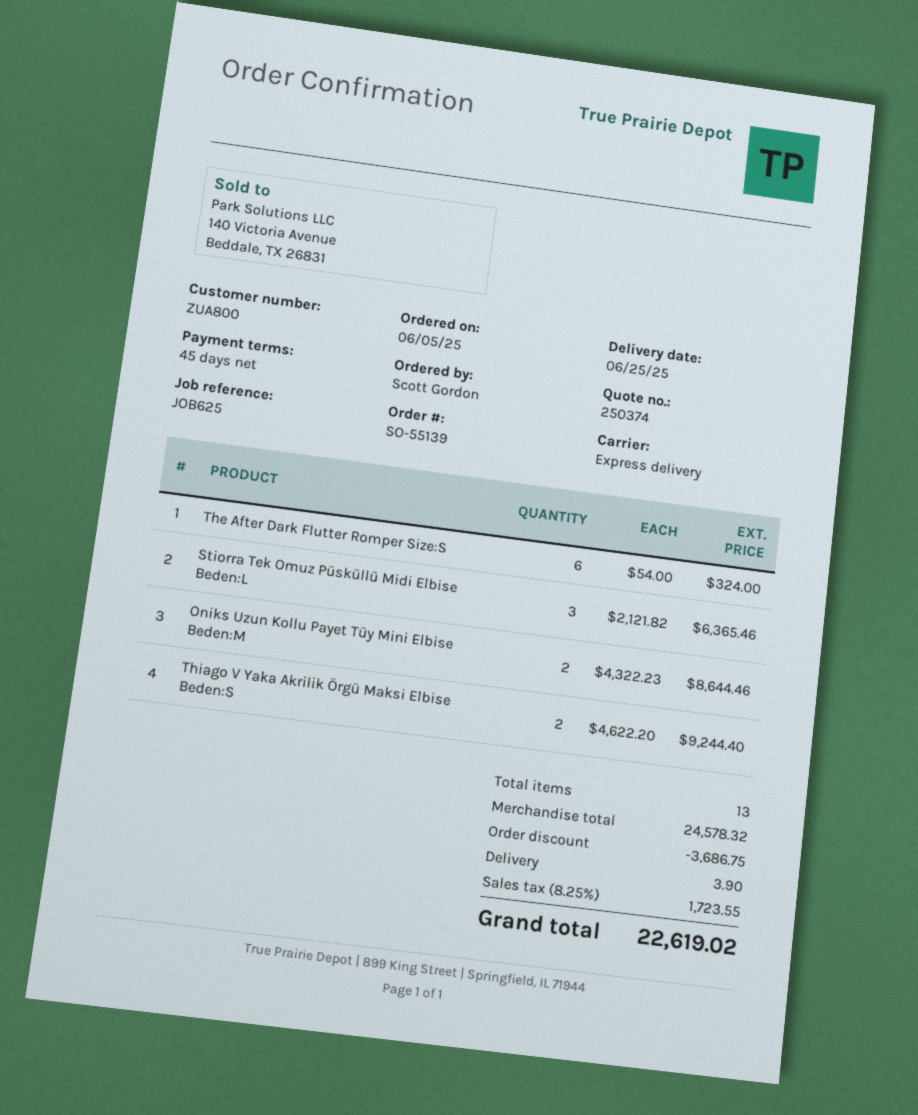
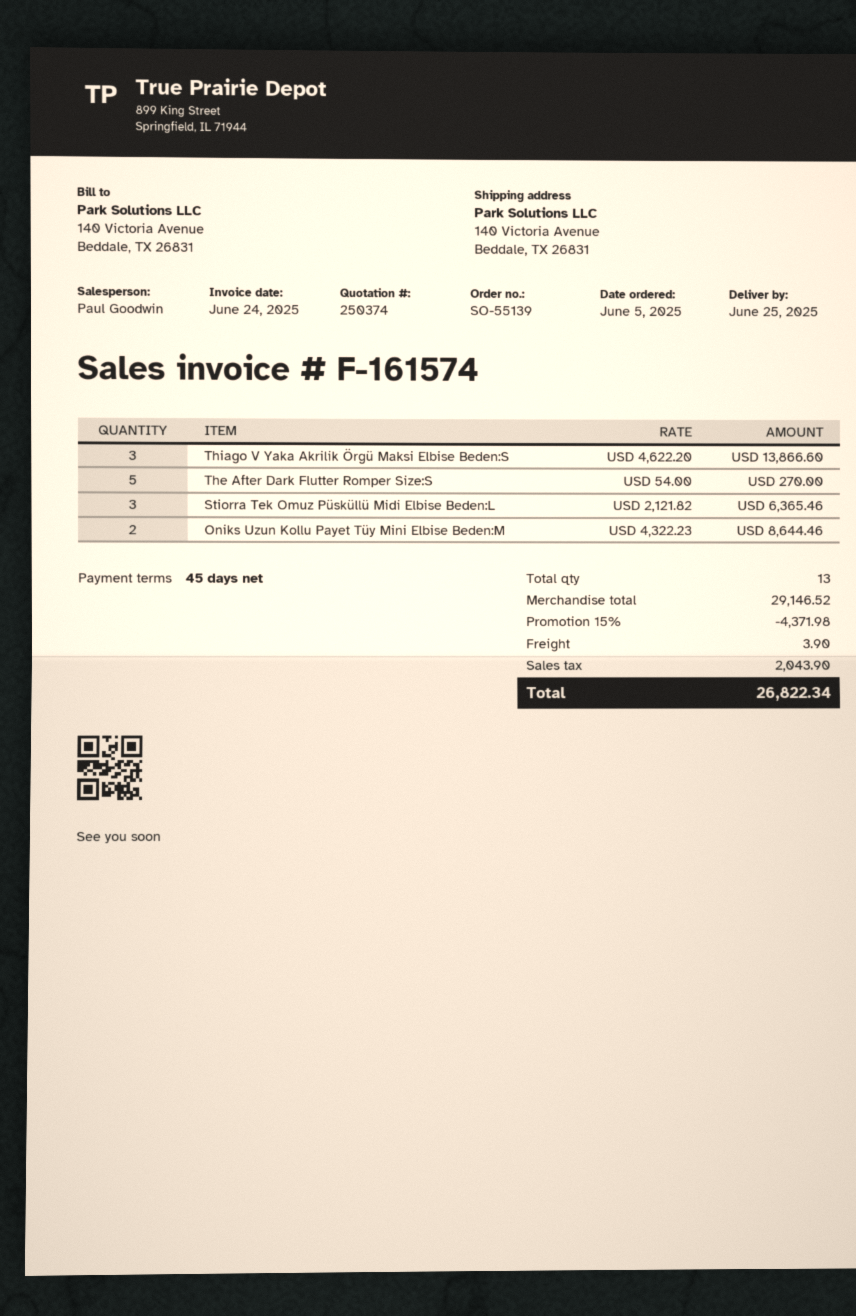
The After Dark Flutter Romper Size:S: 6 x 54.00 = 324.00 -> 5 x 54.00 = 270.00
Thiago V Yaka Akrilik Örgü Maksi Elbise Beden:S: 2 x 4622.20 = 9244.40 -> 3 x 4622.20 = 13866.60
subtotal: 24578.32 -> 29146.52
discount: 3686.75 -> 4371.98
tax: 1723.55 -> 2043.90
total: 22619.02 -> 26822.34

